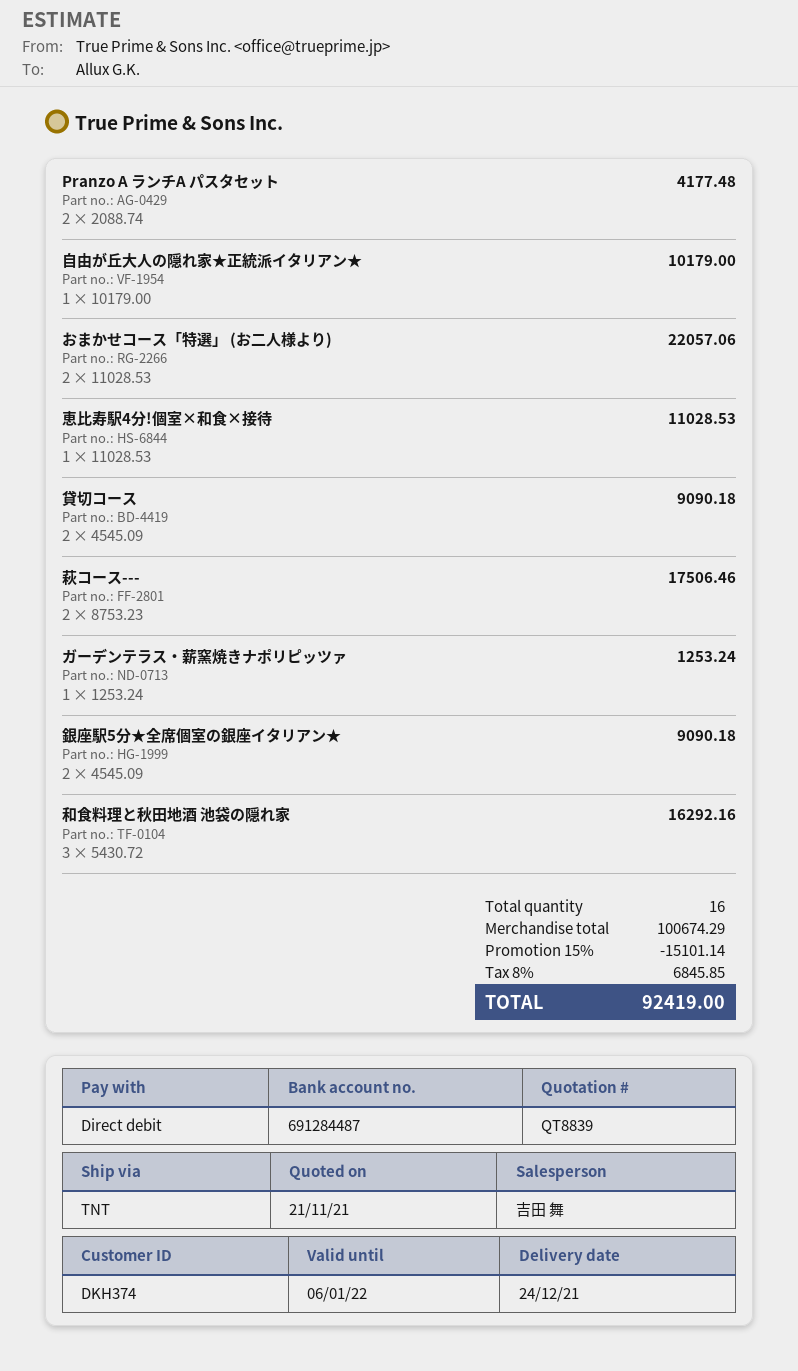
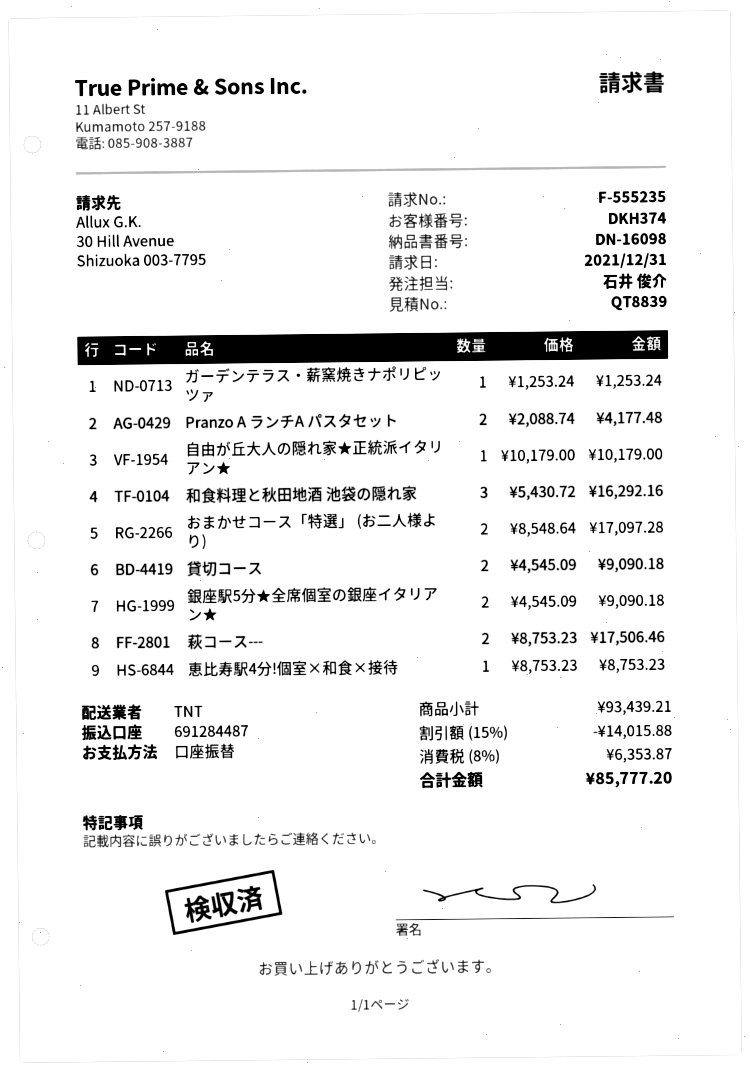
おまかせコース「特選」 (お二人様より): 2 x 11028.53 = 22057.06 -> 2 x 8548.64 = 17097.28
恵比寿駅4分!個室×和食×接待: 1 x 11028.53 = 11028.53 -> 1 x 8753.23 = 8753.23
subtotal: 100674.29 -> 93439.21
discount: 15% = 15101.14 -> 15% = 14015.88
tax: 8% = 6845.85 -> 8% = 6353.87
total: 92419.00 -> 85777.20

